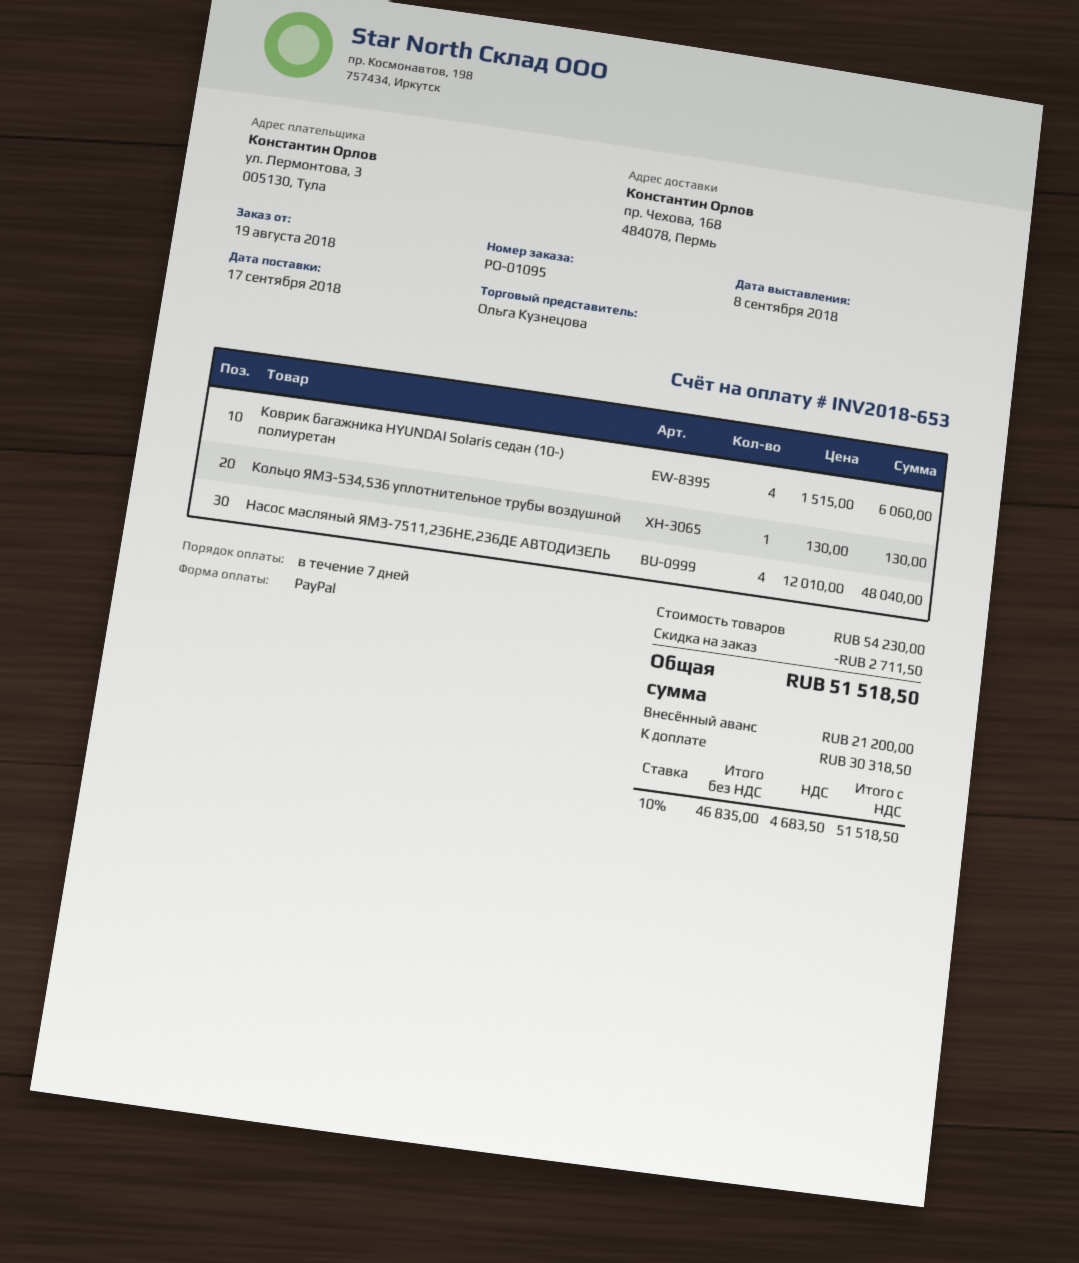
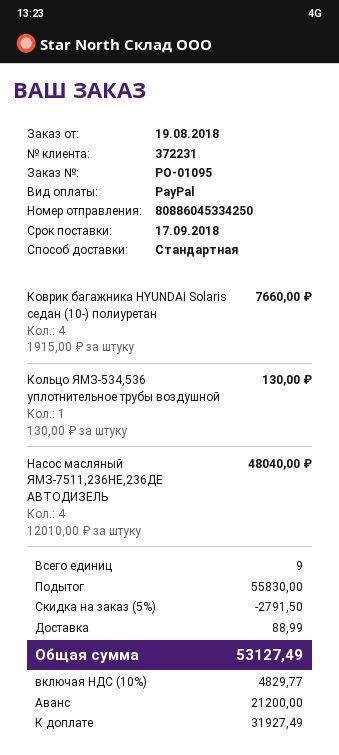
Коврик багажника HYUNDAI Solaris седан (10-) полиуретан: 4 x 1515.00 = 6060.00 -> 4 x 1915.00 = 7660.00
subtotal: 54230.00 -> 55830.00
discount: 2711.50 -> 2791.50
shipping: none -> 88.99
tax: 10% = 4683.50 -> 10% = 4829.77
total: 51518.50 -> 53127.49
balance: 30318.50 -> 31927.49

